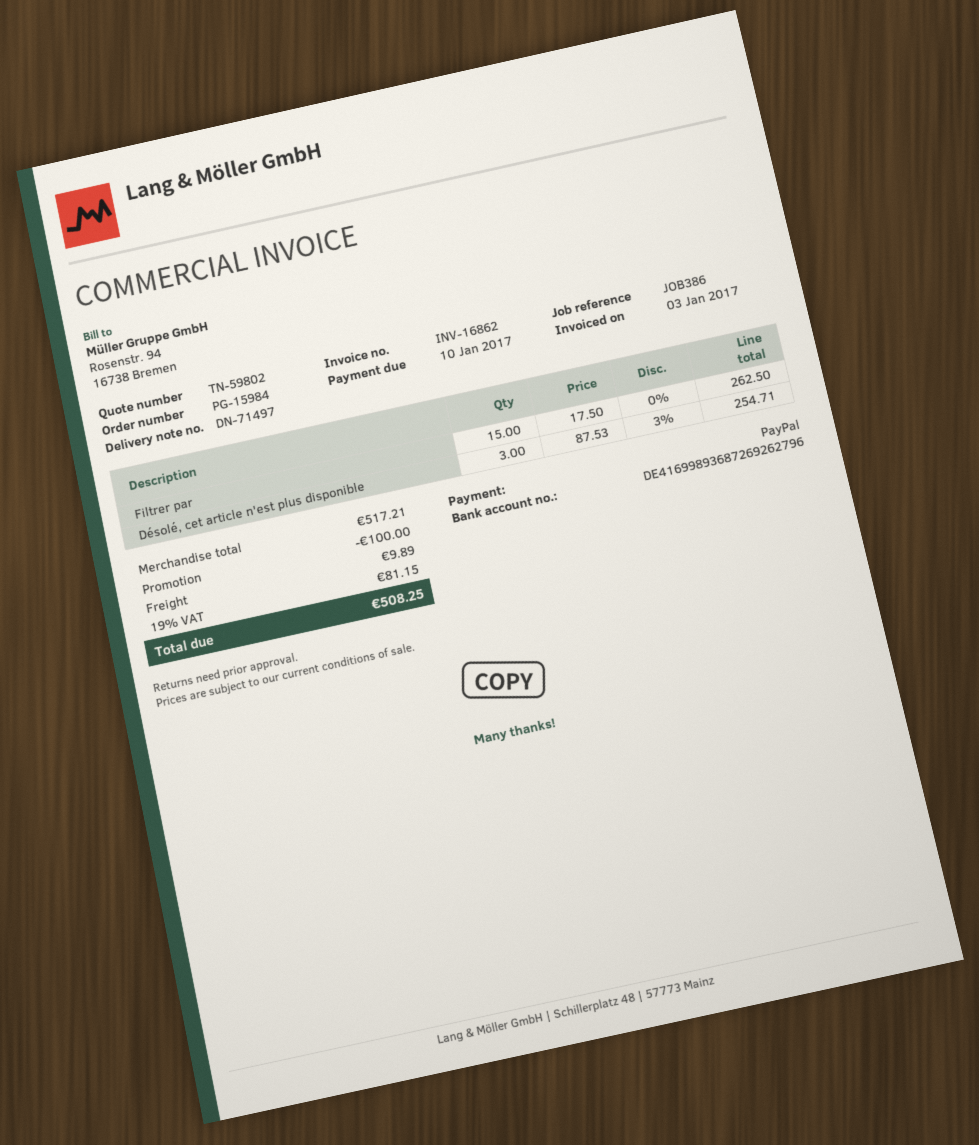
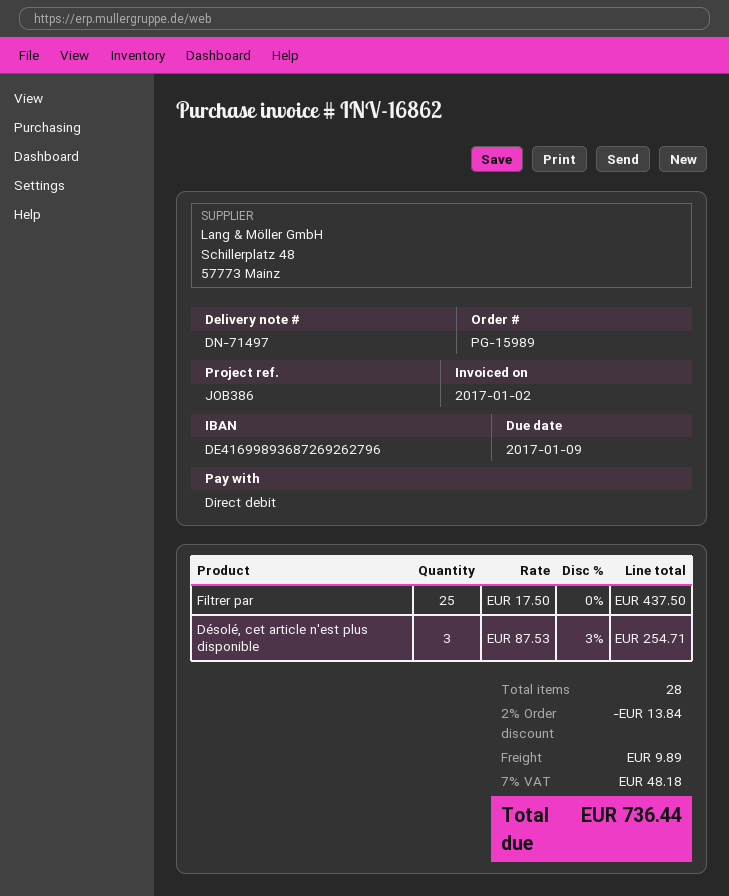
order number: PG-15984 -> PG-15989
invoice date: 2017-01-03 -> 2017-01-02
due date: 2017-01-10 -> 2017-01-09
payment method: PayPal -> direct debit
Filtrer par: 15 x 17.50 = 262.50 -> 25 x 17.50 = 437.50
discount: 100.00 -> 13.84
tax: 19% = 81.15 -> 7% = 48.18
total: 508.25 -> 736.44

